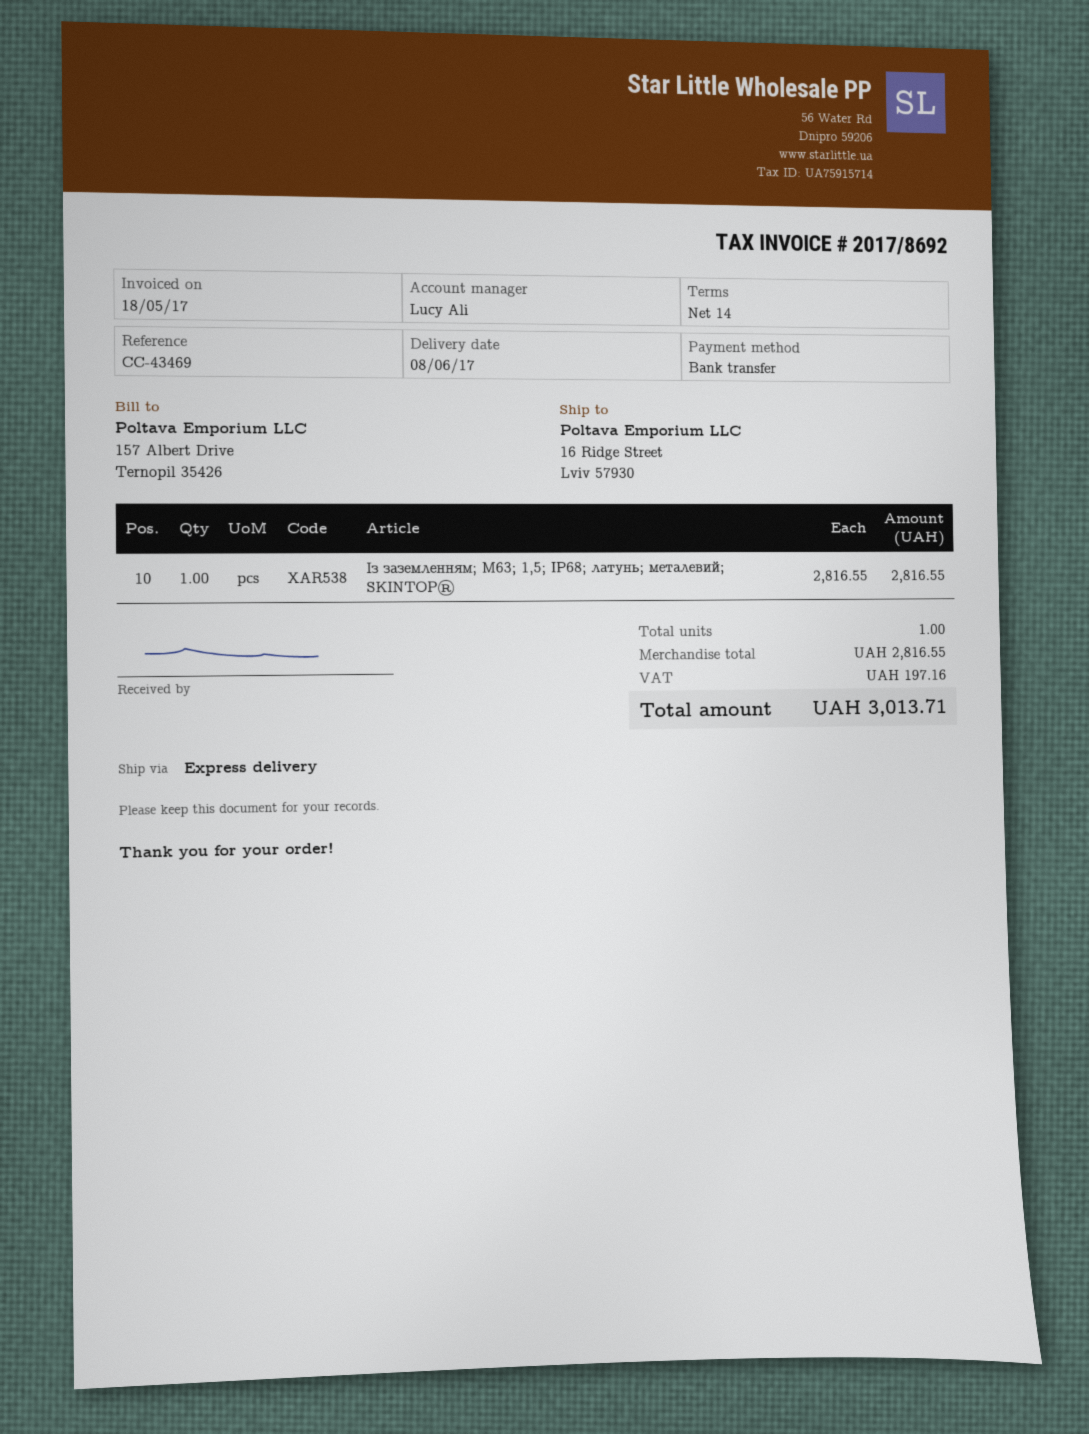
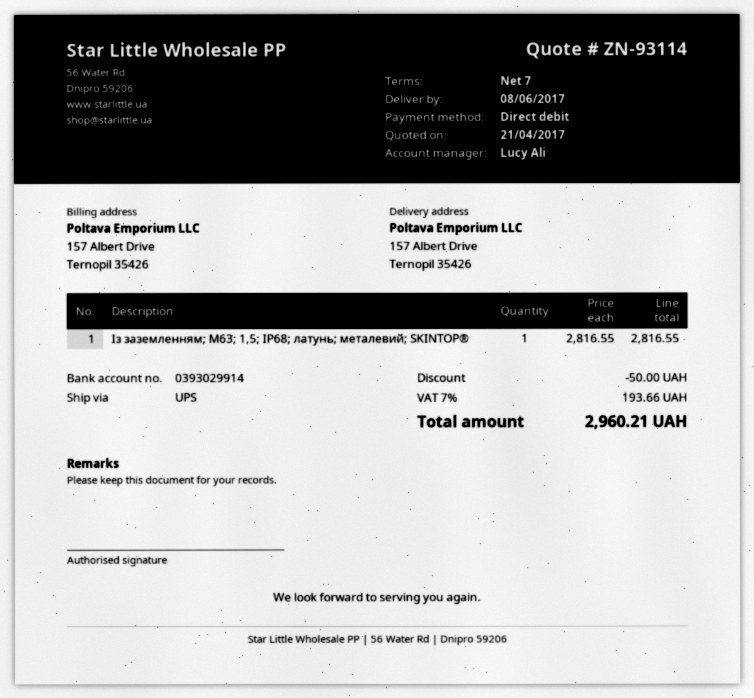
payment terms: 14 days -> 7 days
payment method: bank transfer -> direct debit
shipping method: express -> UPS
ship to: 16 Ridge Street, Lviv 57930 -> 157 Albert Drive, Ternopil 35426
discount: none -> 50.00
tax: 197.16 -> 193.66
total: 3013.71 -> 2960.21

